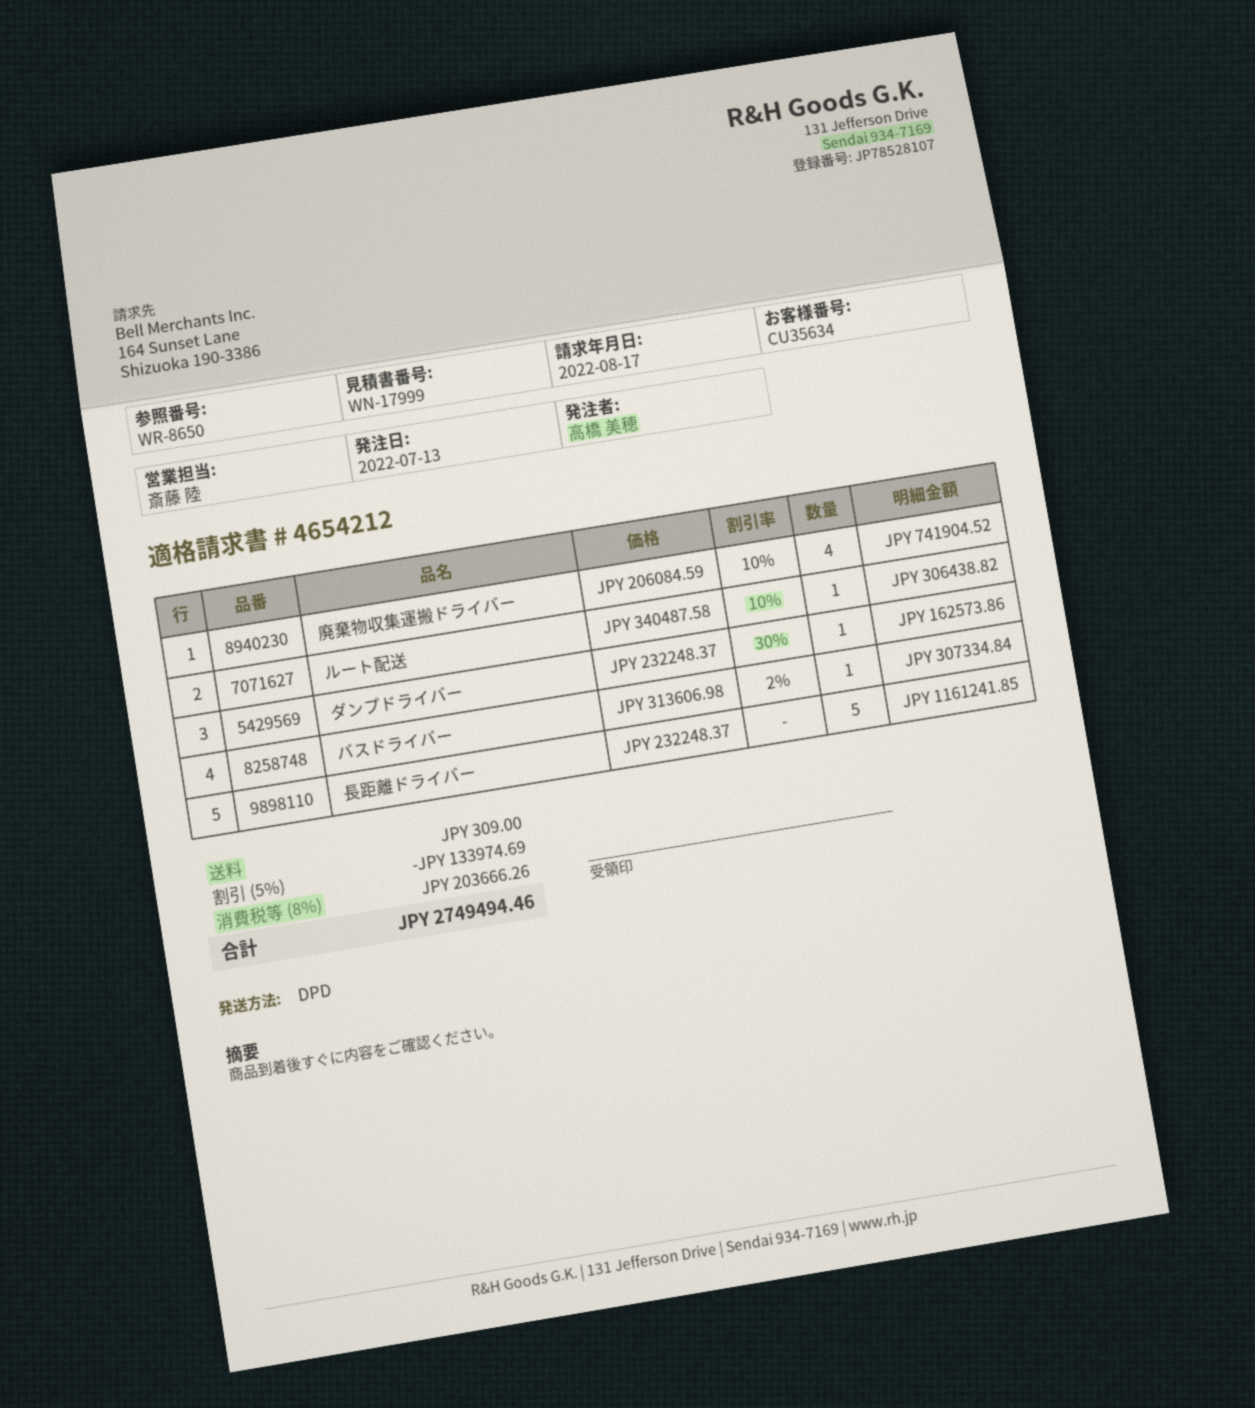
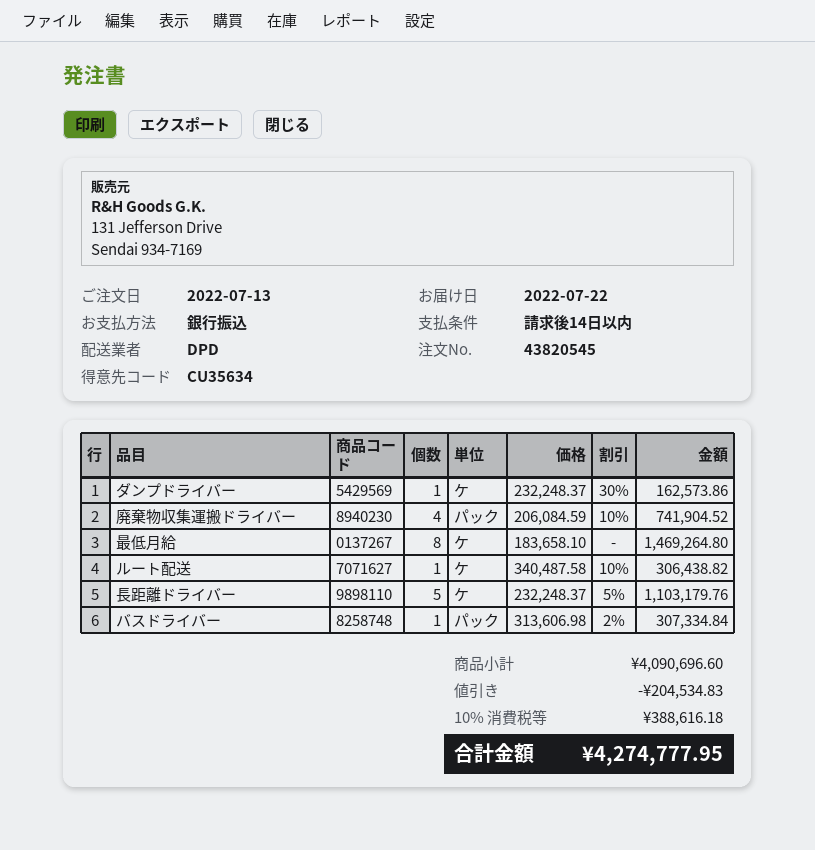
長距離ドライバー: 5 x 232248.37 = 1161241.85 -> 5 x 232248.37 - 5% = 1103179.76
最低月給: none -> 8 x 183658.10 = 1469264.80
discount: 133974.69 -> 204534.83
shipping: 309.00 -> none
tax: 8% = 203666.26 -> 10% = 388616.18
total: 2749494.46 -> 4274777.95

